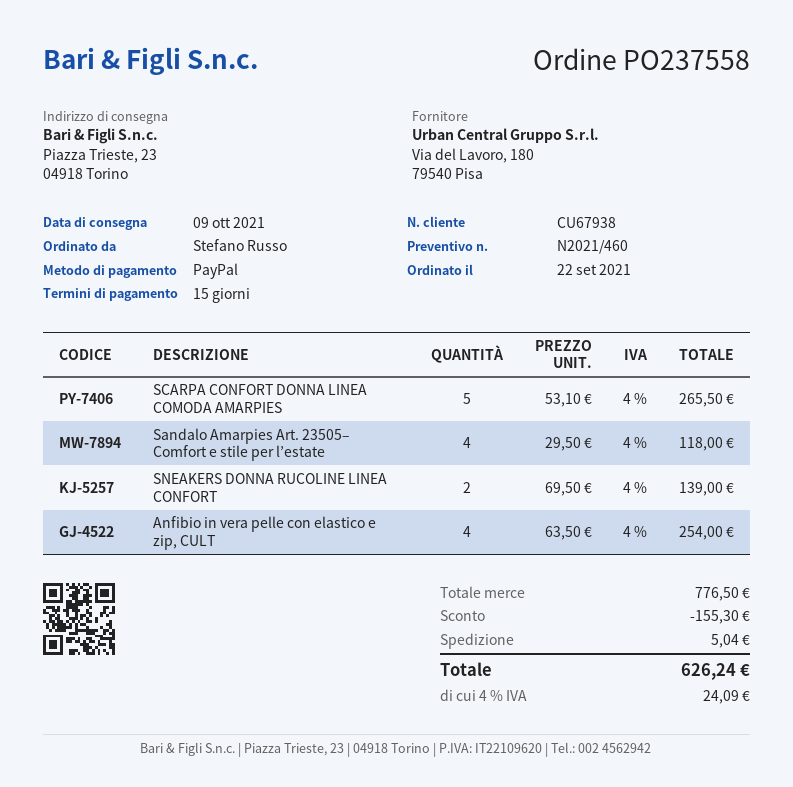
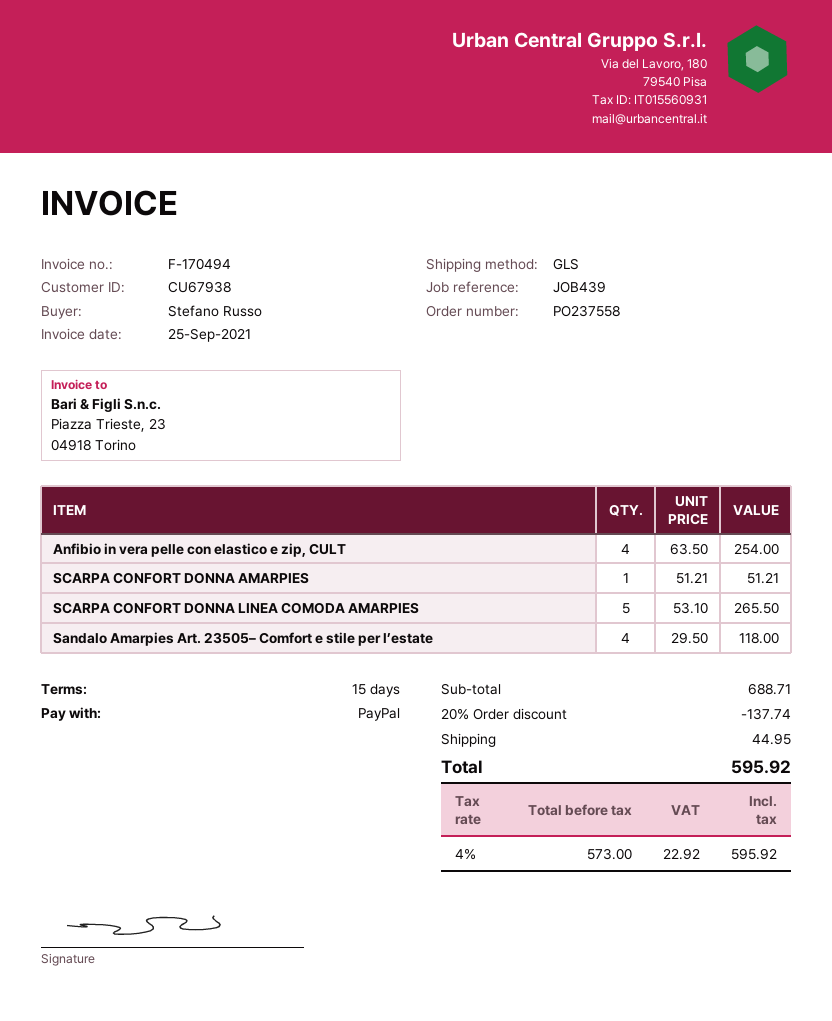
SNEAKERS DONNA RUCOLINE LINEA CONFORT: 2 x 69.50 = 139.00 -> none
SCARPA CONFORT DONNA AMARPIES: none -> 1 x 51.21 = 51.21
subtotal: 776.50 -> 688.71
discount: 155.30 -> 137.74
shipping: 5.04 -> 44.95
tax: 4% = 24.09 -> 4% = 22.92
total: 626.24 -> 595.92

